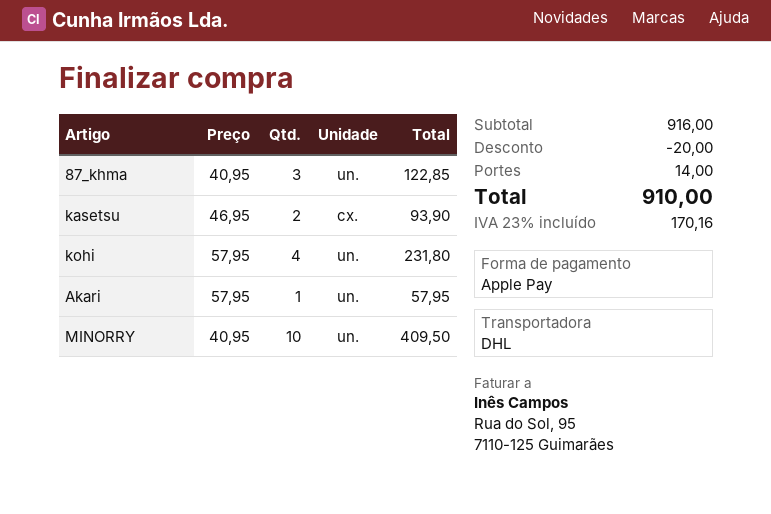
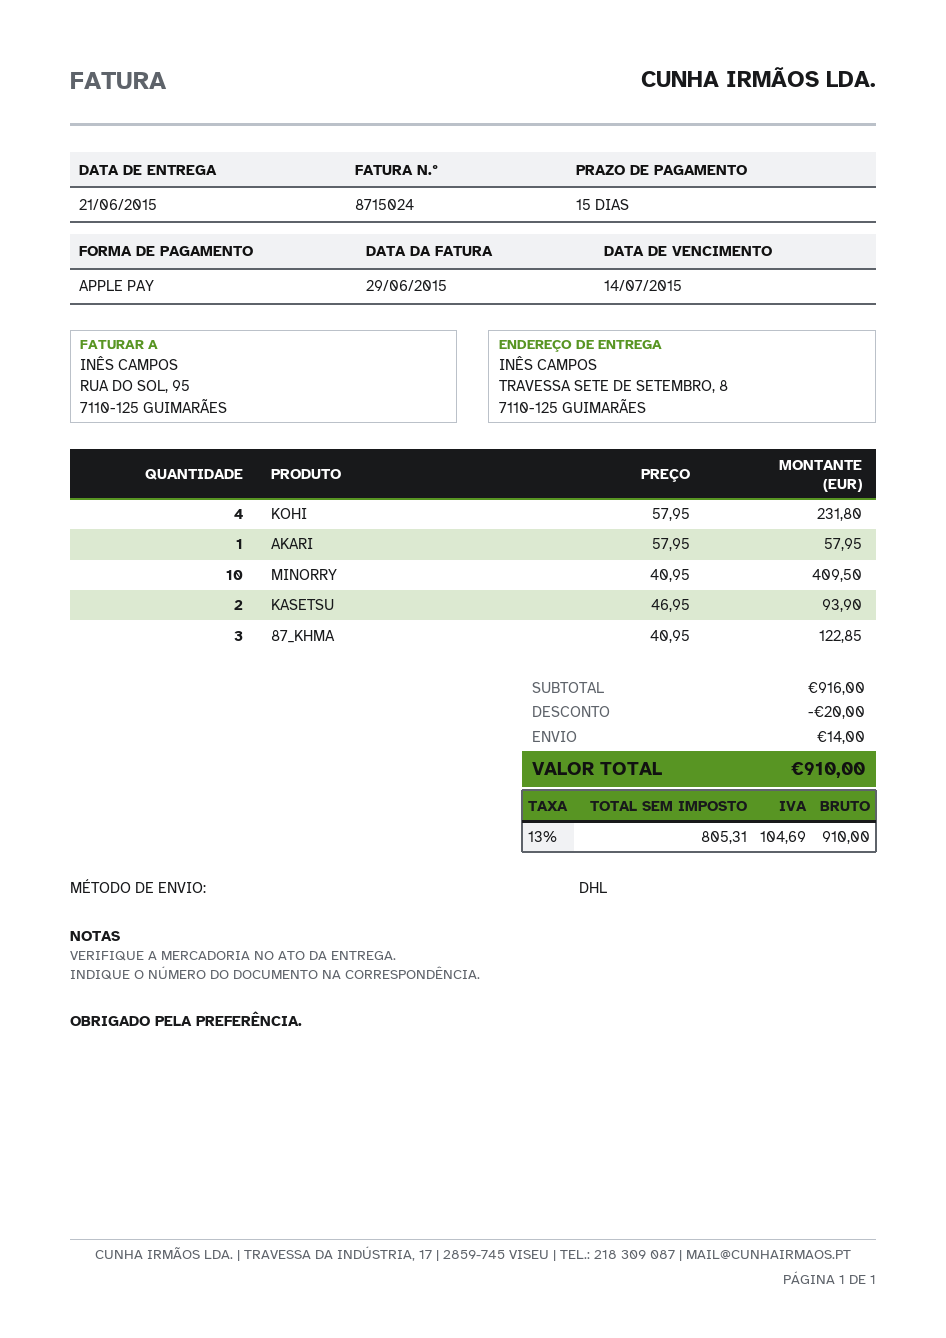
tax: 23% = 170.16 -> 13% = 104.69

